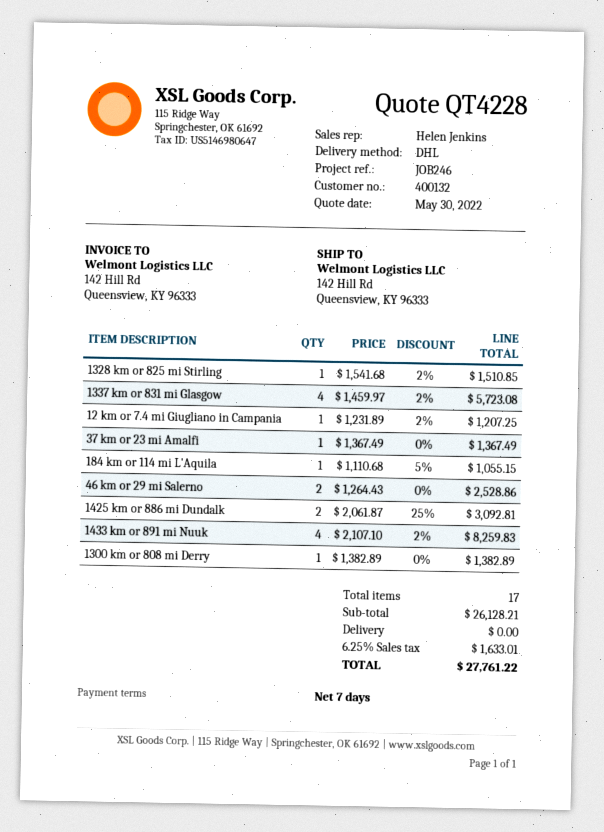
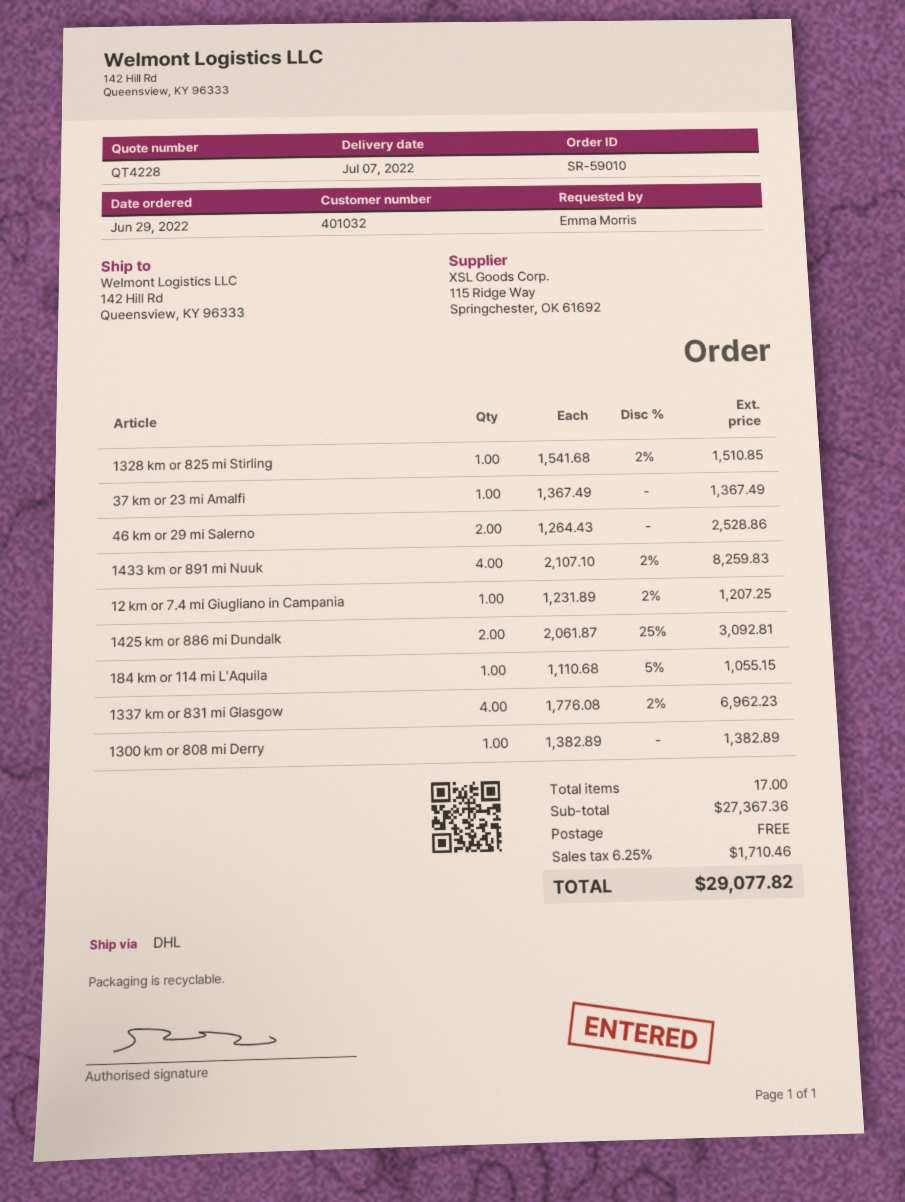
customer number: 400132 -> 401032
1337 km or 831 mi Glasgow: 4 x 1459.97 - 2% = 5723.08 -> 4 x 1776.08 - 2% = 6962.23
subtotal: 26128.21 -> 27367.36
tax: 6.25% = 1633.01 -> 6.25% = 1710.46
total: 27761.22 -> 29077.82

